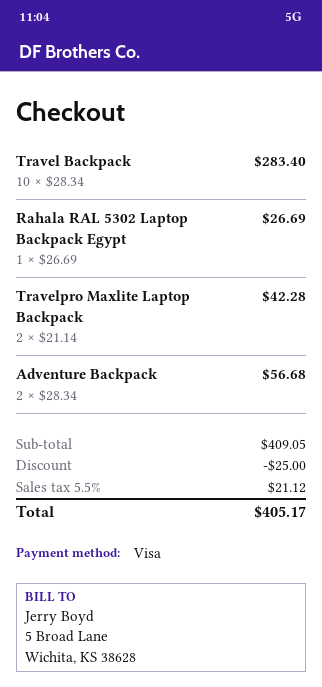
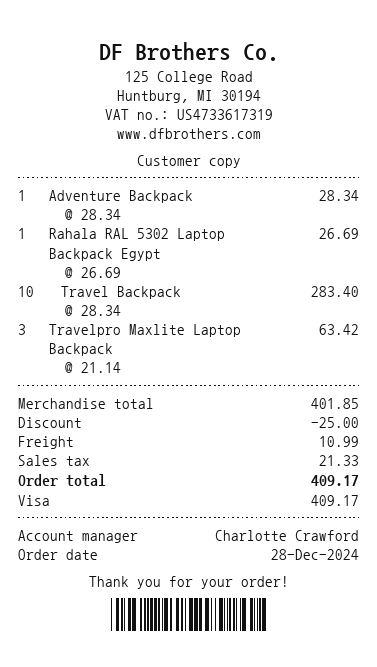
Travelpro Maxlite Laptop Backpack: 2 x 21.14 = 42.28 -> 3 x 21.14 = 63.42
Adventure Backpack: 2 x 28.34 = 56.68 -> 1 x 28.34 = 28.34
subtotal: 409.05 -> 401.85
shipping: none -> 10.99
tax: 21.12 -> 21.33
total: 405.17 -> 409.17

